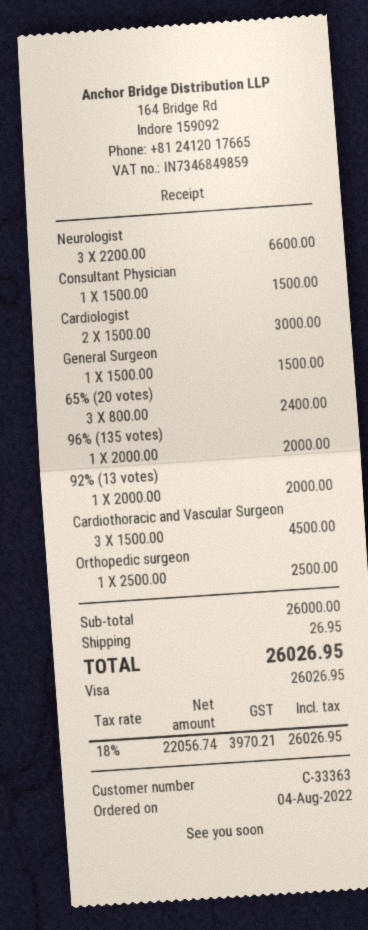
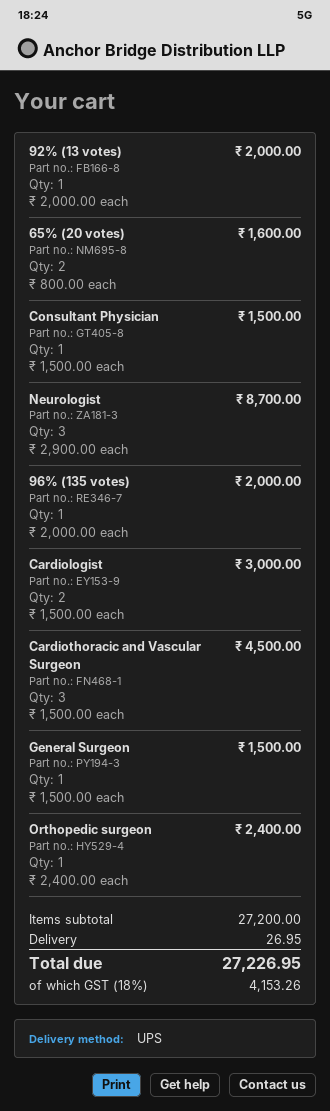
Neurologist: 3 x 2200.00 = 6600.00 -> 3 x 2900.00 = 8700.00
65% (20 votes): 3 x 800.00 = 2400.00 -> 2 x 800.00 = 1600.00
Orthopedic surgeon: 1 x 2500.00 = 2500.00 -> 1 x 2400.00 = 2400.00
subtotal: 26000.00 -> 27200.00
tax: 18% = 3970.21 -> 18% = 4153.26
total: 26026.95 -> 27226.95

